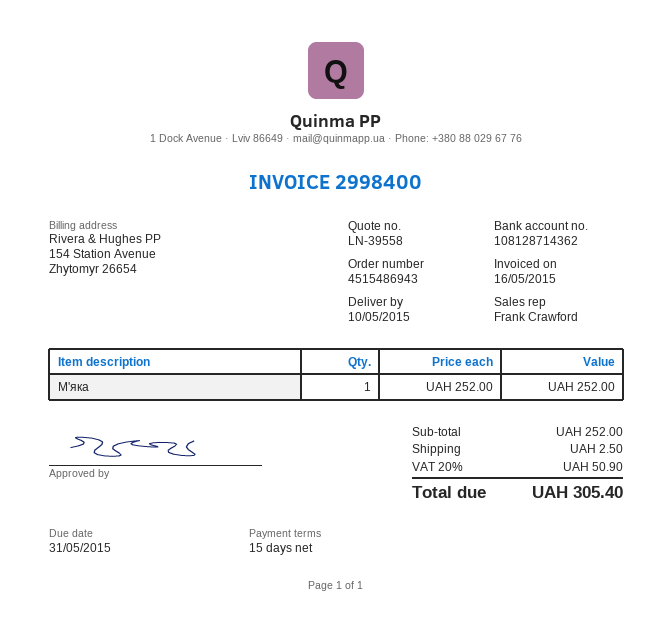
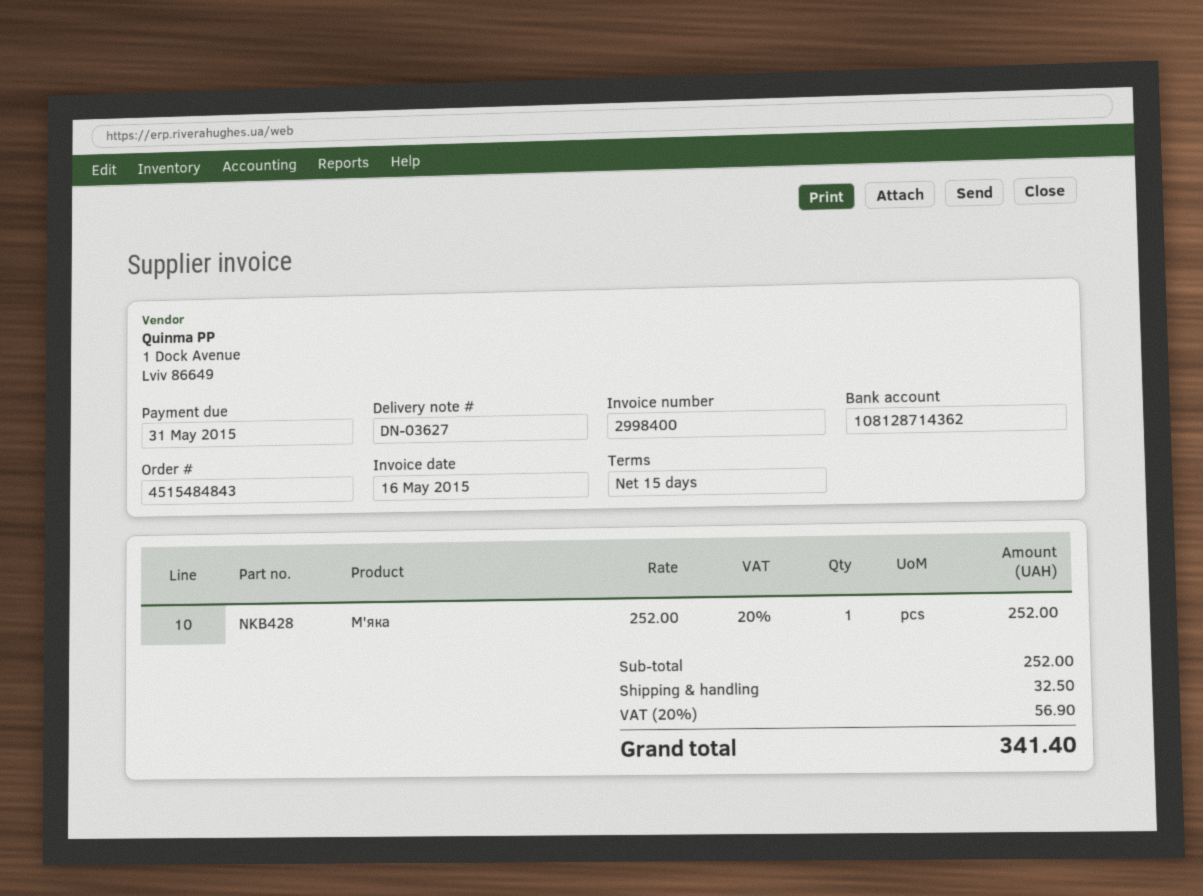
order number: 4515486943 -> 4515484843
shipping: 2.50 -> 32.50
tax: 20% = 50.90 -> 20% = 56.90
total: 305.40 -> 341.40

